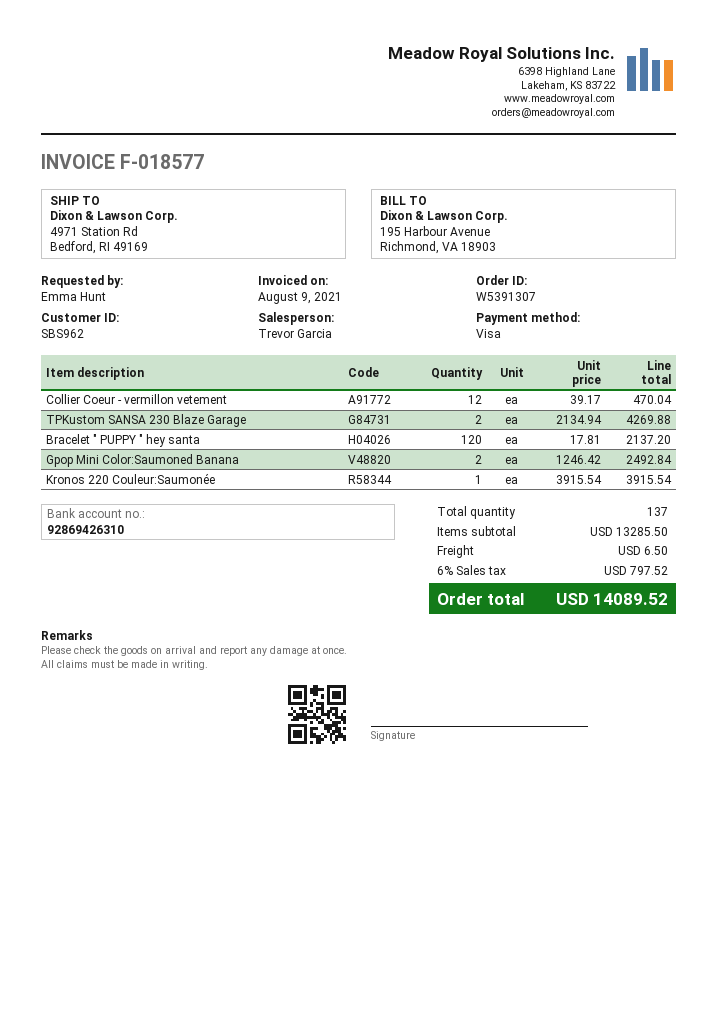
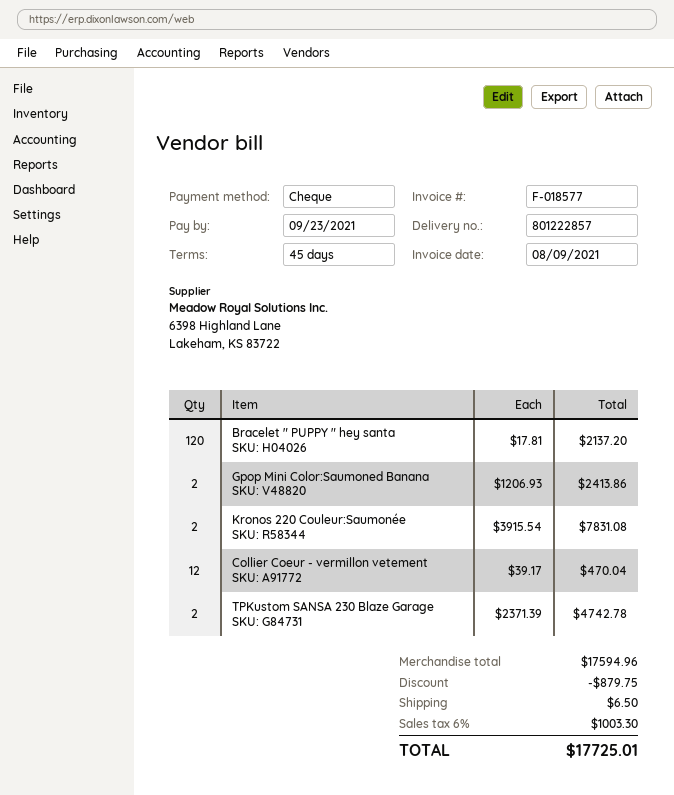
payment method: Visa -> cheque
TPKustom SANSA 230 Blaze Garage: 2 x 2134.94 = 4269.88 -> 2 x 2371.39 = 4742.78
Gpop Mini Color:Saumoned Banana: 2 x 1246.42 = 2492.84 -> 2 x 1206.93 = 2413.86
Kronos 220 Couleur:Saumonée: 1 x 3915.54 = 3915.54 -> 2 x 3915.54 = 7831.08
subtotal: 13285.50 -> 17594.96
discount: none -> 879.75
tax: 6% = 797.52 -> 6% = 1003.30
total: 14089.52 -> 17725.01

